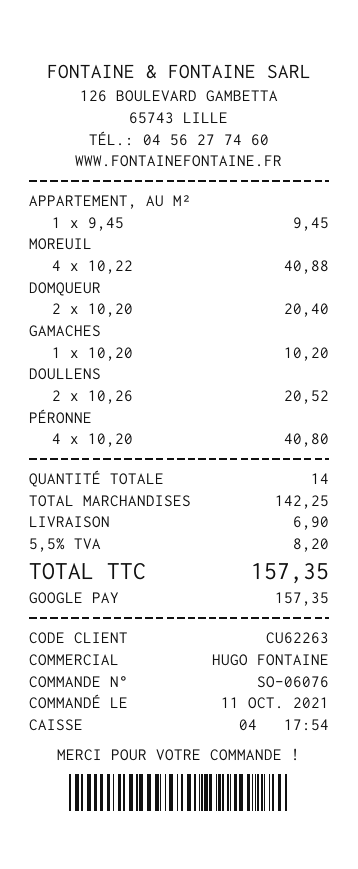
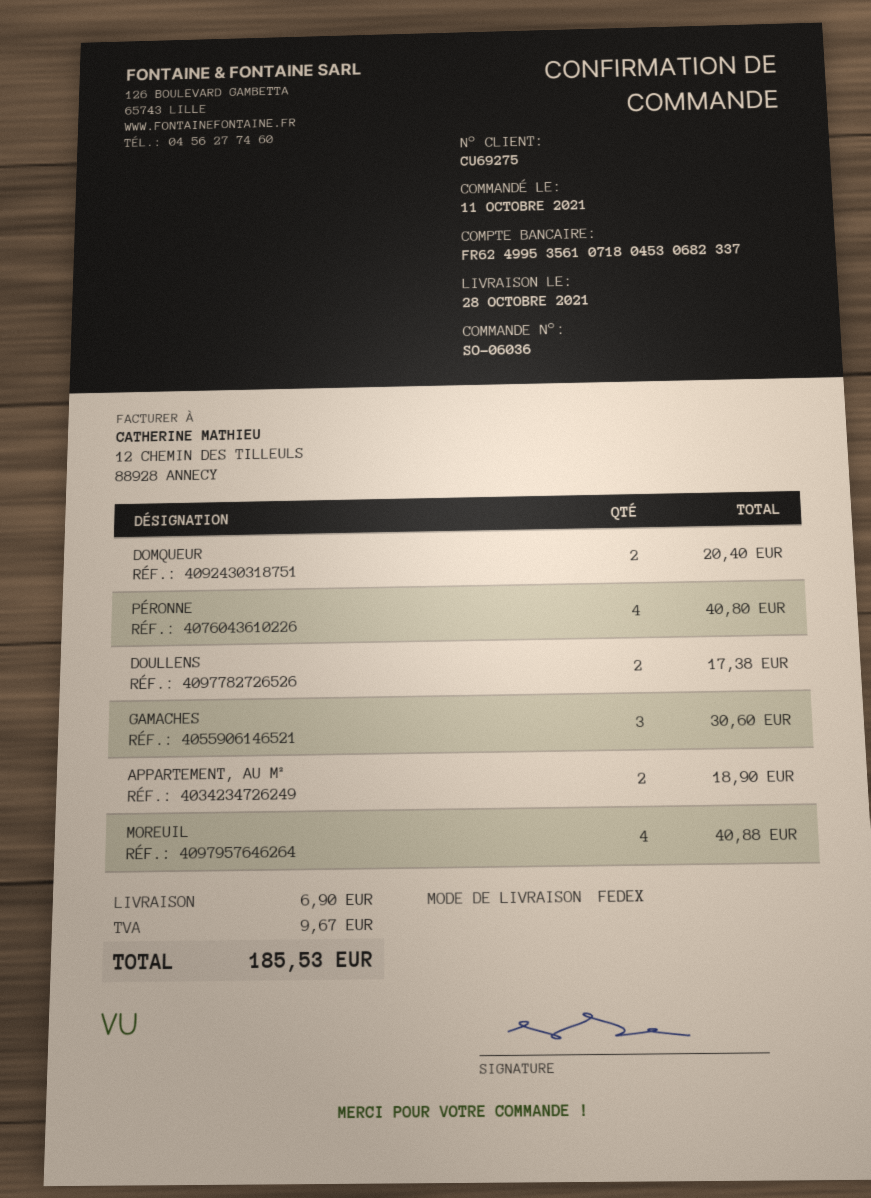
order number: SO-06076 -> SO-06036
customer number: CU62263 -> CU69275
APPARTEMENT, AU M²: 1 for 9.45 -> 2 for 18.90
GAMACHES: 1 for 10.20 -> 3 for 30.60
DOULLENS: 2 for 20.52 -> 2 for 17.38
tax: 8.20 -> 9.67
total: 157.35 -> 185.53

